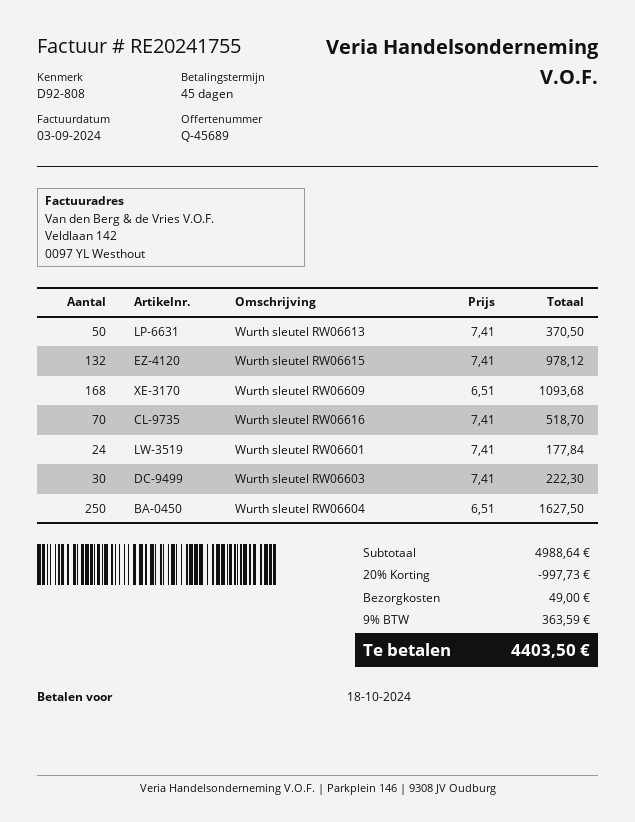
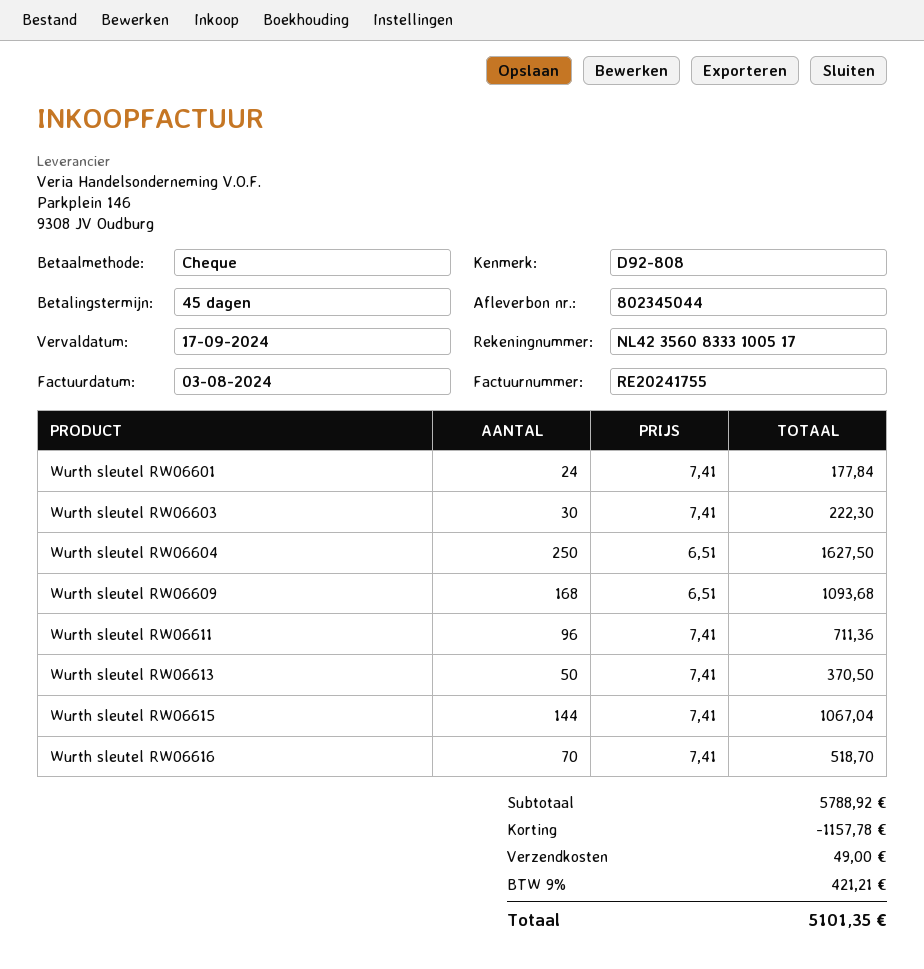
invoice date: 2024-09-03 -> 2024-08-03
due date: 2024-10-18 -> 2024-09-17
Wurth sleutel RW06615: 132 x 7.41 = 978.12 -> 144 x 7.41 = 1067.04
Wurth sleutel RW06611: none -> 96 x 7.41 = 711.36
subtotal: 4988.64 -> 5788.92
discount: 997.73 -> 1157.78
tax: 9% = 363.59 -> 9% = 421.21
total: 4403.50 -> 5101.35

